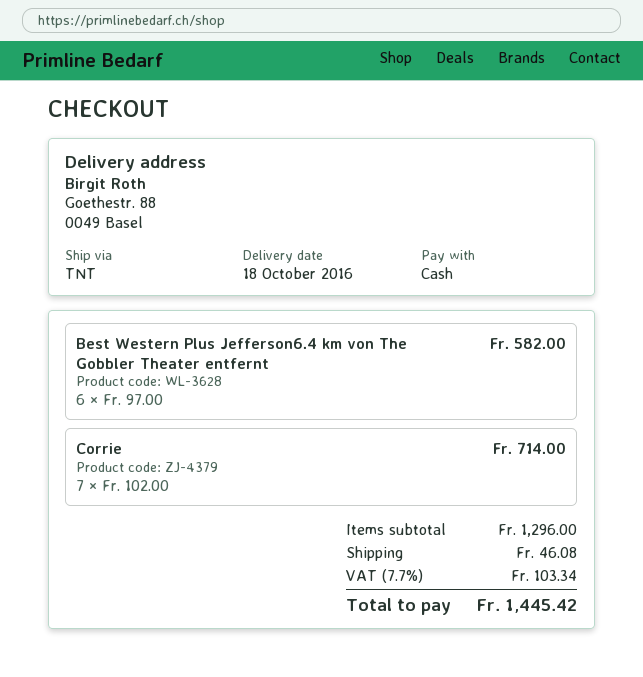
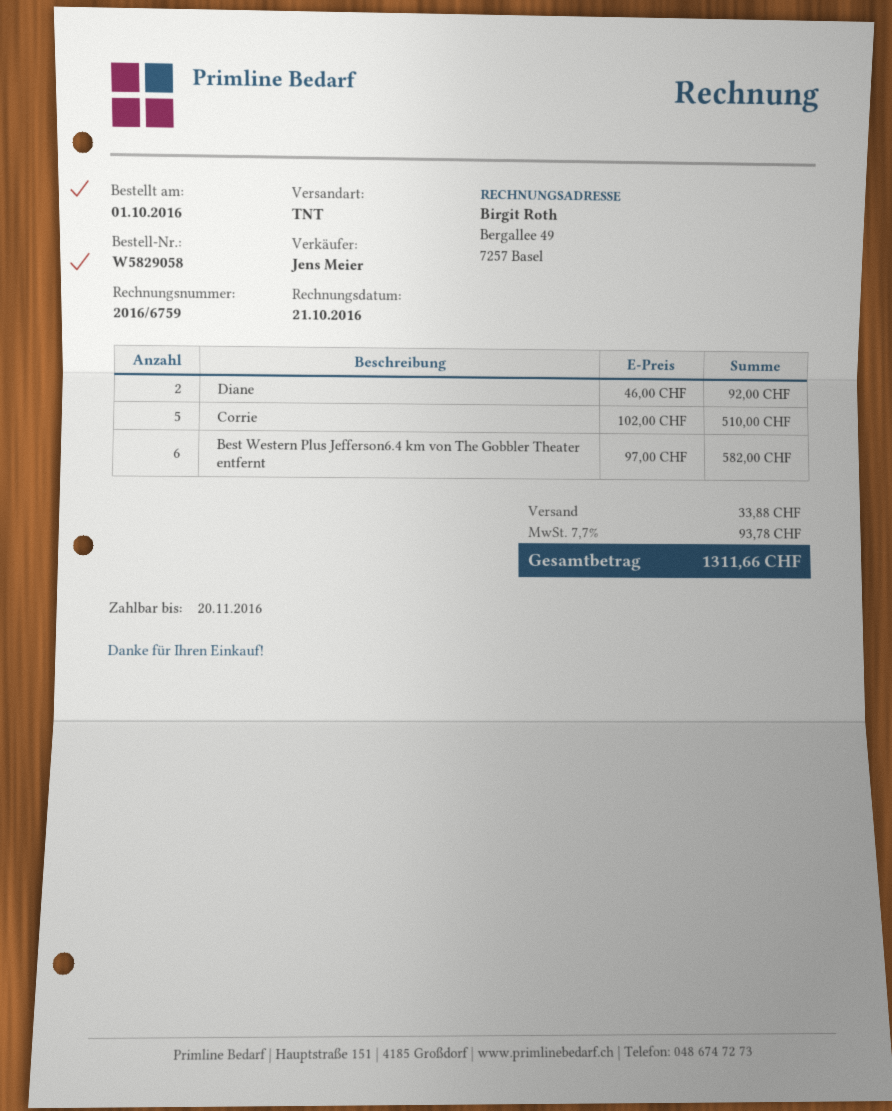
Corrie: 7 x 102.00 = 714.00 -> 5 x 102.00 = 510.00
Diane: none -> 2 x 46.00 = 92.00
shipping: 46.08 -> 33.88
tax: 7.7% = 103.34 -> 7.7% = 93.78
total: 1445.42 -> 1311.66

